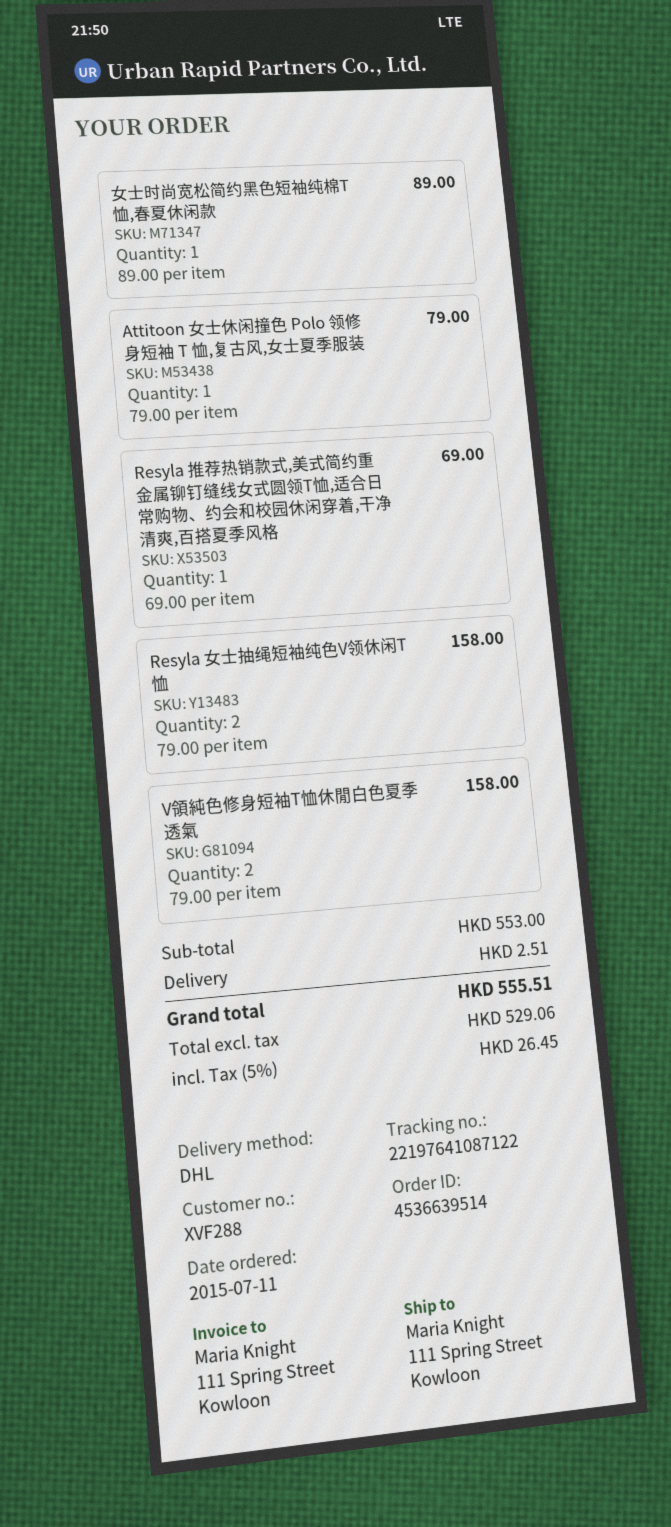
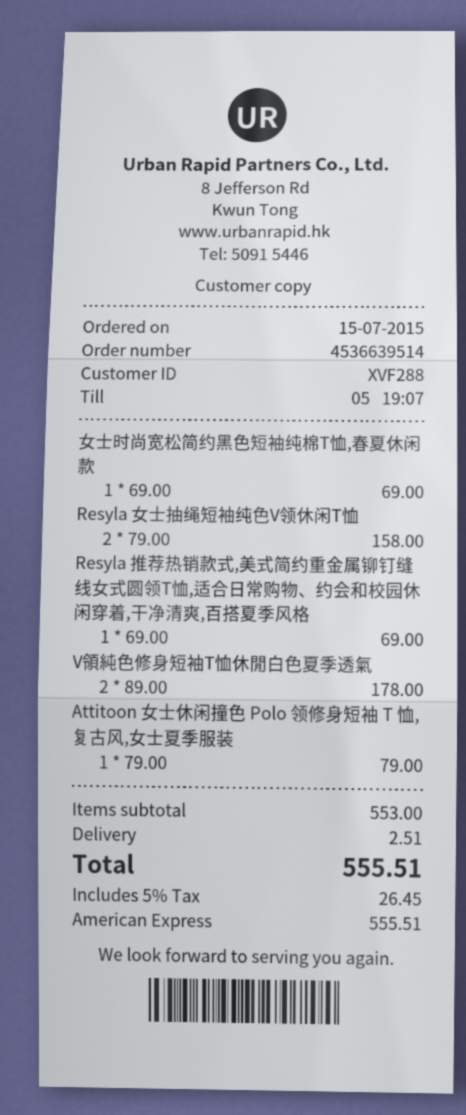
order date: 2015-07-11 -> 2015-07-15
女士时尚宽松简约黑色短袖纯棉T恤,春夏休闲款: 1 x 89.00 = 89.00 -> 1 x 69.00 = 69.00
V領純色修身短袖T恤休閒白色夏季透氣: 2 x 79.00 = 158.00 -> 2 x 89.00 = 178.00

